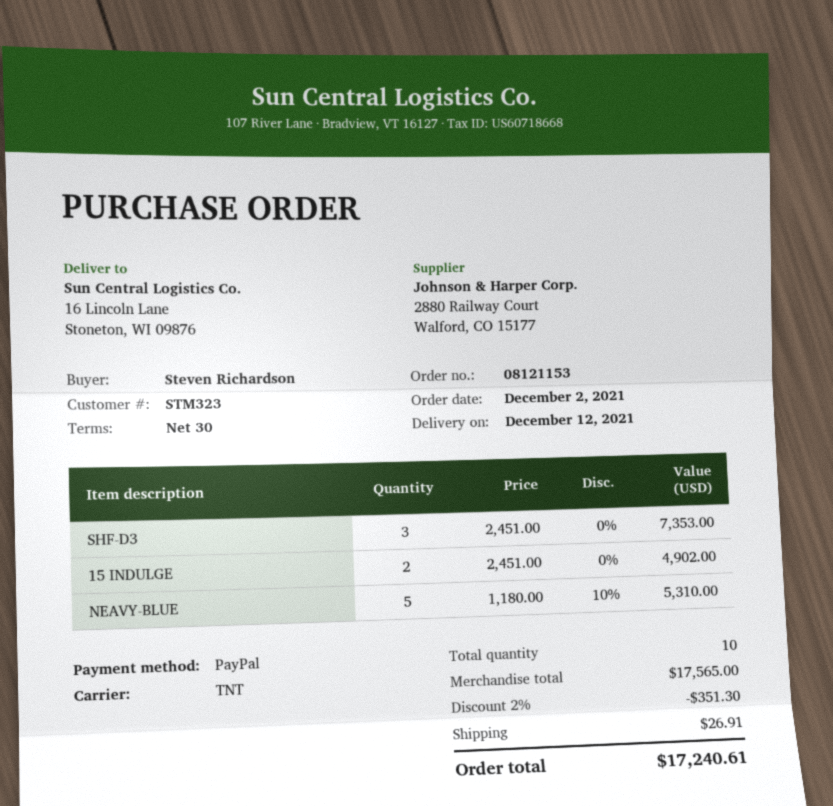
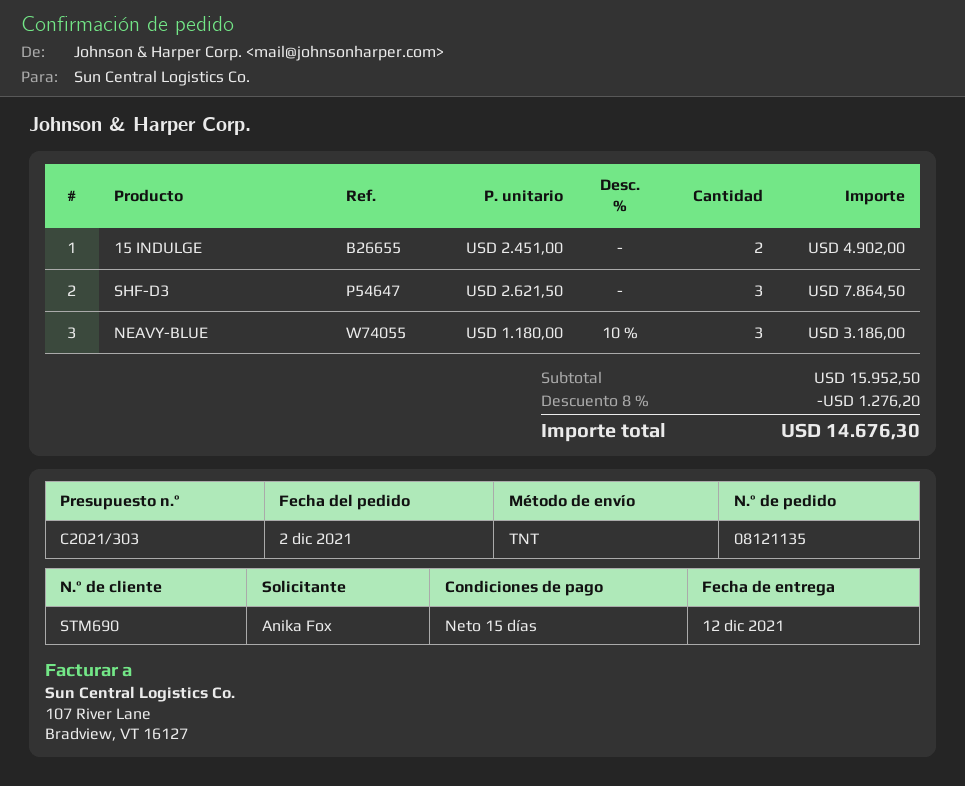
order number: 08121153 -> 08121135
payment terms: 30 days -> 15 days
customer number: STM323 -> STM690
ordered by: Steven Richardson -> Anika Fox
SHF-D3: 3 x 2451.00 = 7353.00 -> 3 x 2621.50 = 7864.50
NEAVY-BLUE: 5 x 1180.00 - 10% = 5310.00 -> 3 x 1180.00 - 10% = 3186.00
subtotal: 17565.00 -> 15952.50
discount: 2% = 351.30 -> 8% = 1276.20
shipping: 26.91 -> none
total: 17240.61 -> 14676.30

